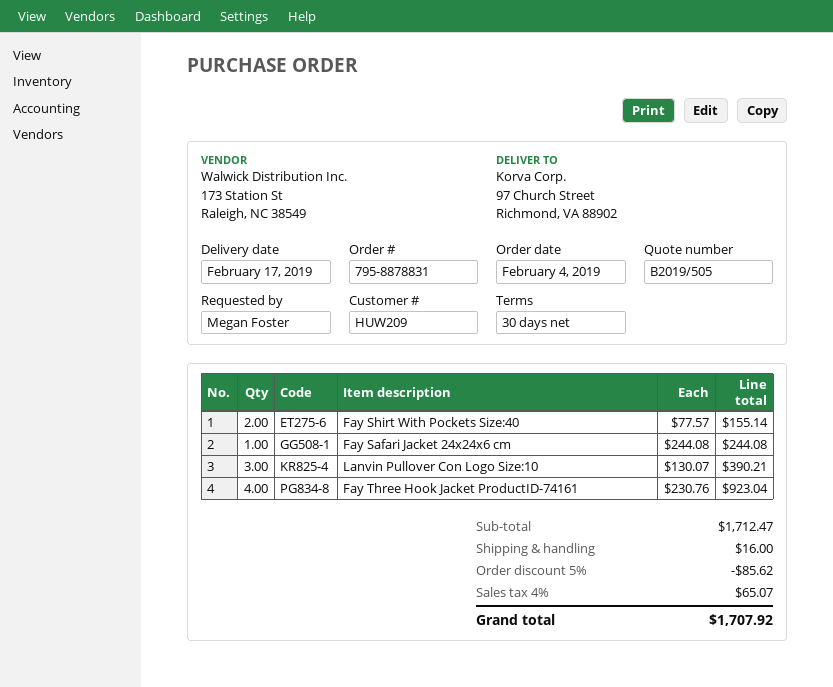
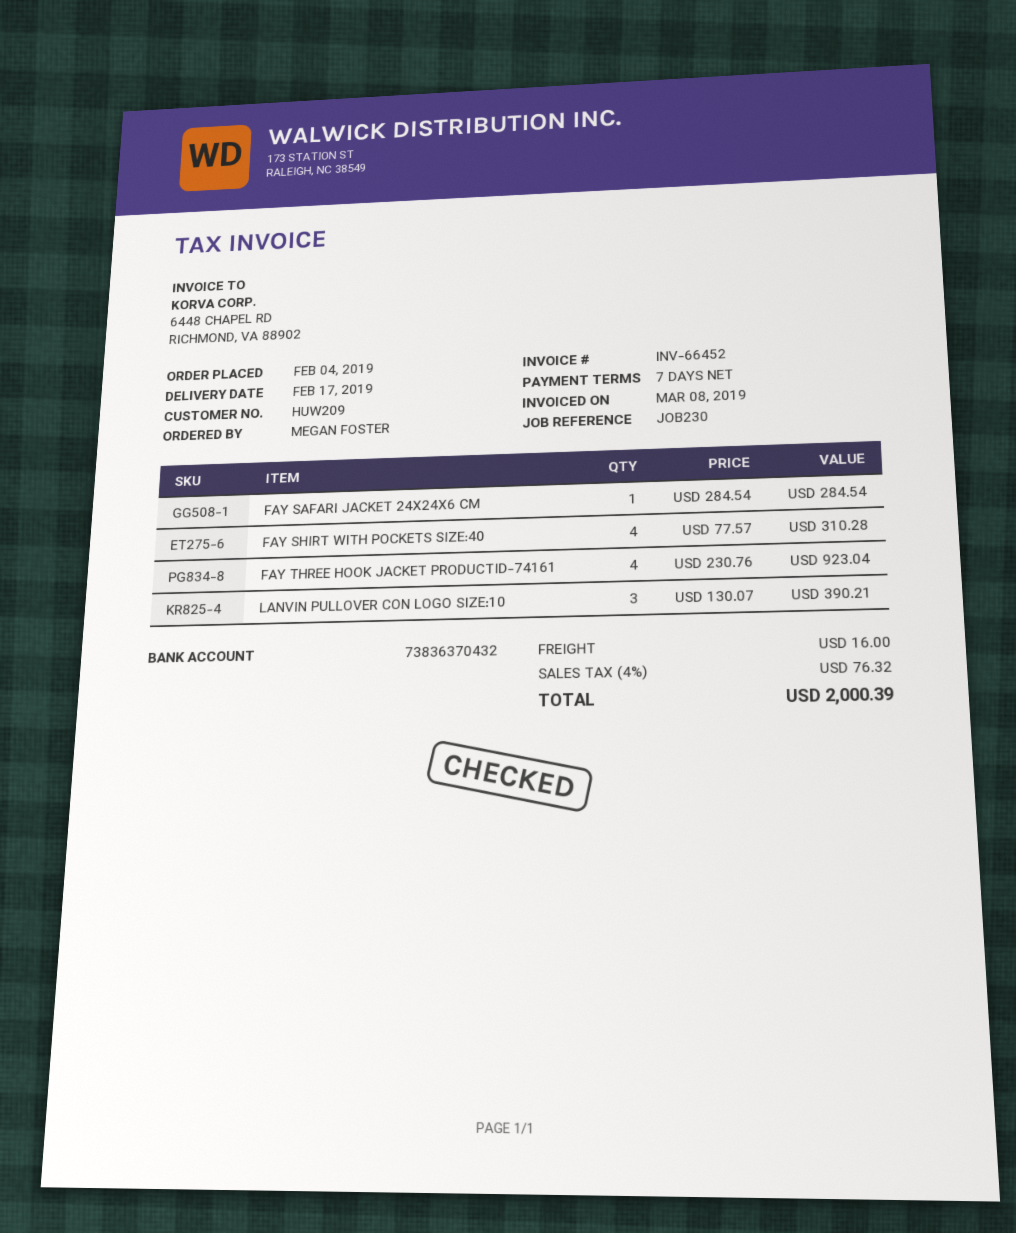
payment terms: 30 days -> 7 days
Fay Shirt With Pockets Size:40: 2 x 77.57 = 155.14 -> 4 x 77.57 = 310.28
Fay Safari Jacket 24x24x6 cm: 1 x 244.08 = 244.08 -> 1 x 284.54 = 284.54
discount: 5% = 85.62 -> none
tax: 4% = 65.07 -> 4% = 76.32
total: 1707.92 -> 2000.39

